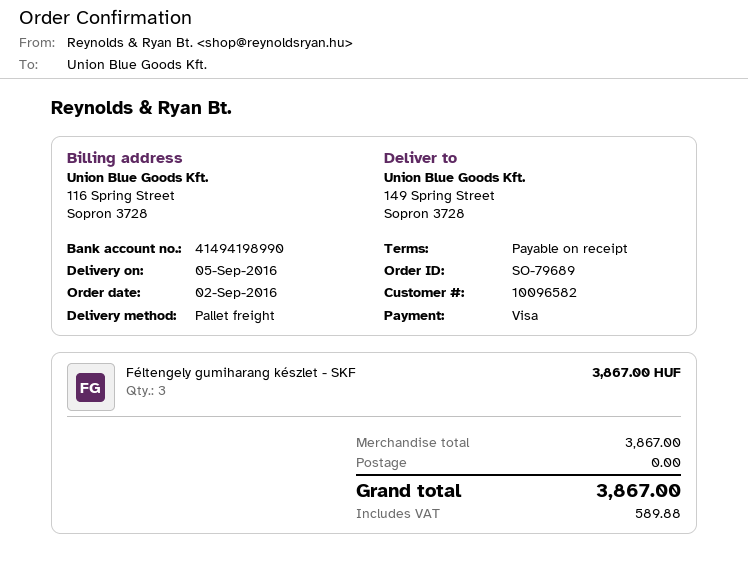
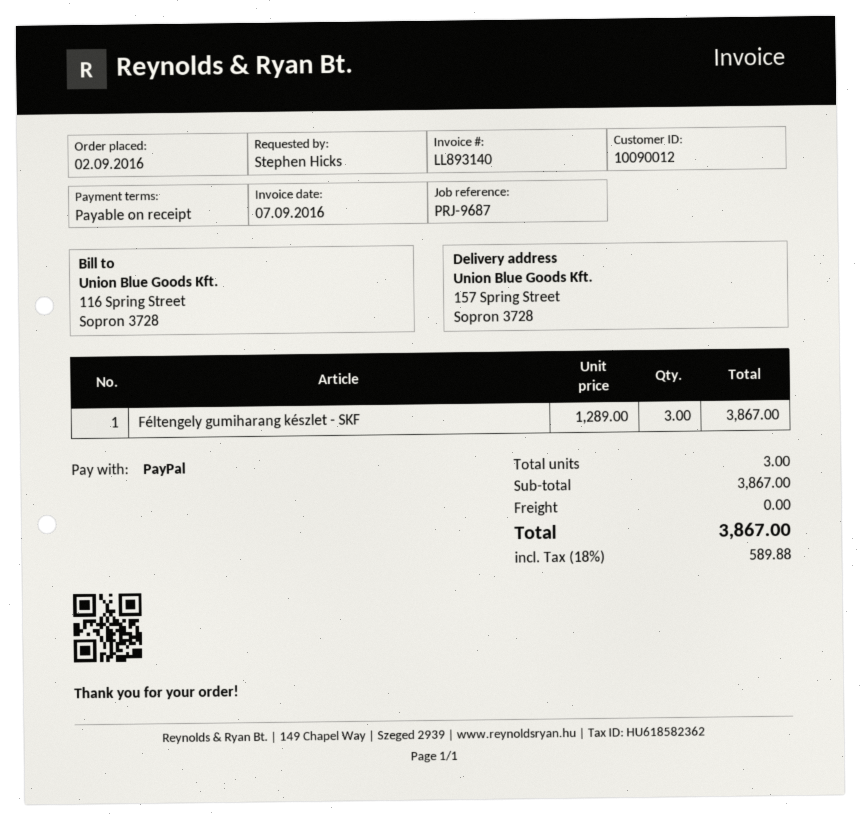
customer number: 10096582 -> 10090012
payment method: Visa -> PayPal
ship to: 149 Spring Street, Sopron 3728 -> 157 Spring Street, Sopron 3728

